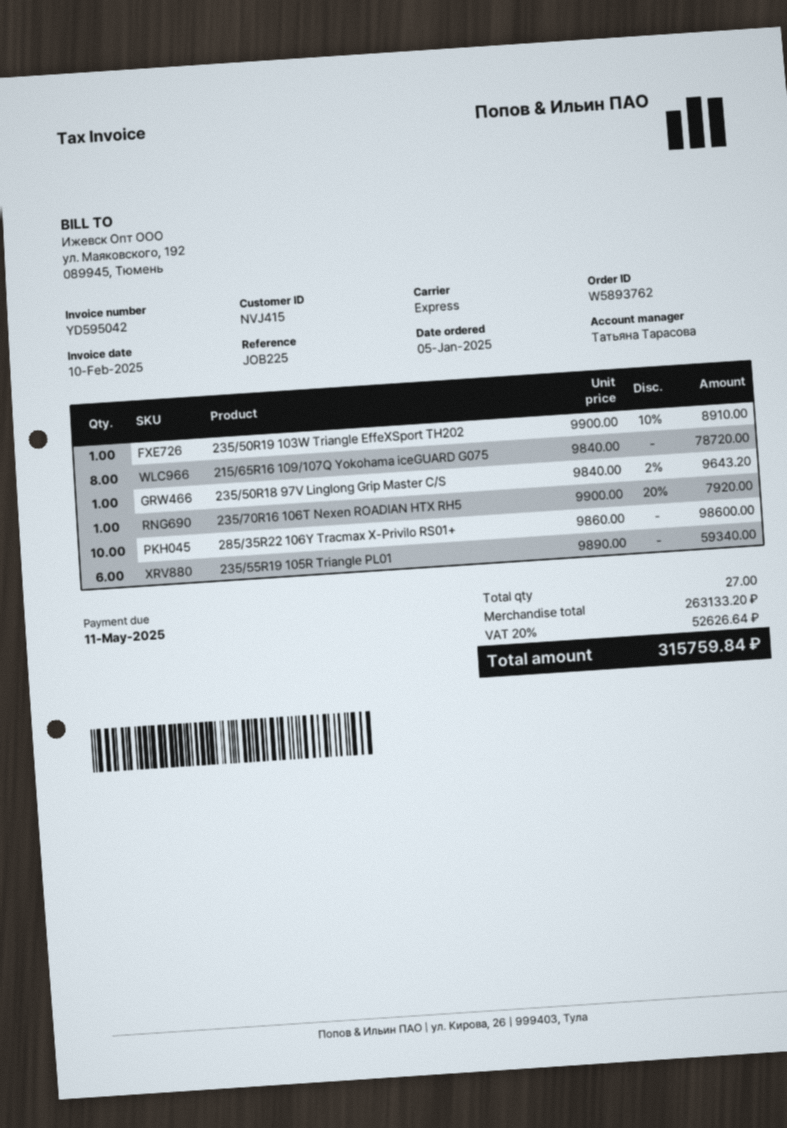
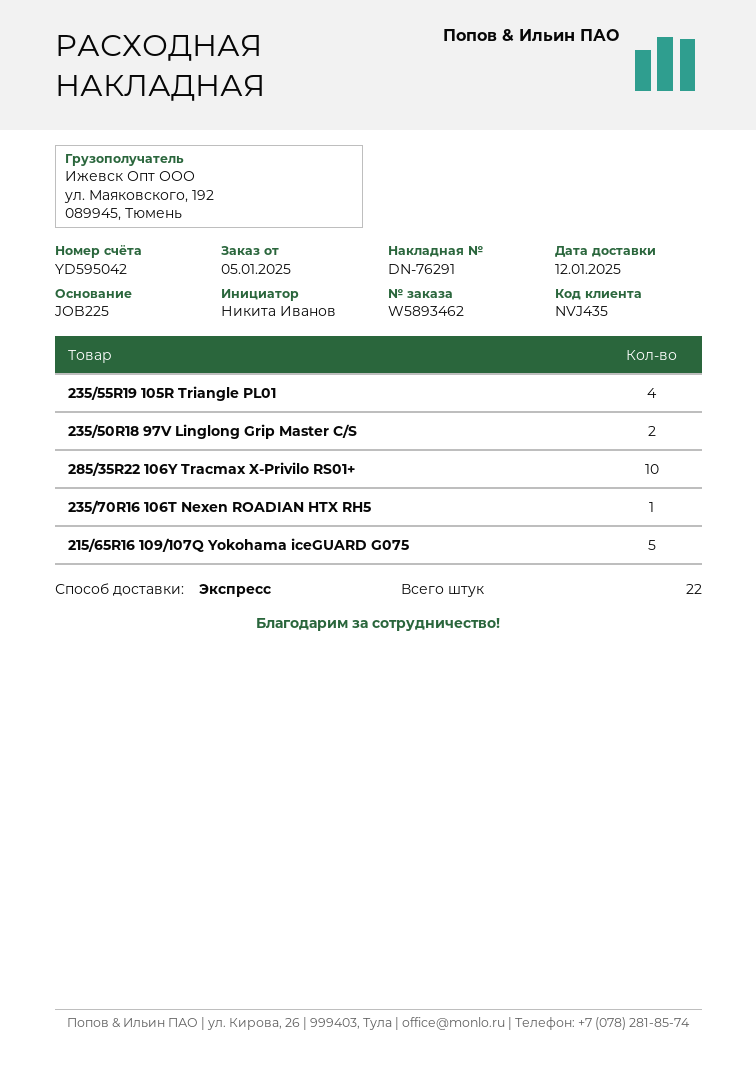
order number: W5893762 -> W5893462
customer number: NVJ415 -> NVJ435
235/50R19 103W Triangle EffeXSport TH202: 1 -> none
215/65R16 109/107Q Yokohama iceGUARD G075: 8 -> 5
235/50R18 97V Linglong Grip Master C/S: 1 -> 2
235/55R19 105R Triangle PL01: 6 -> 4
total quantity: 27 -> 22

